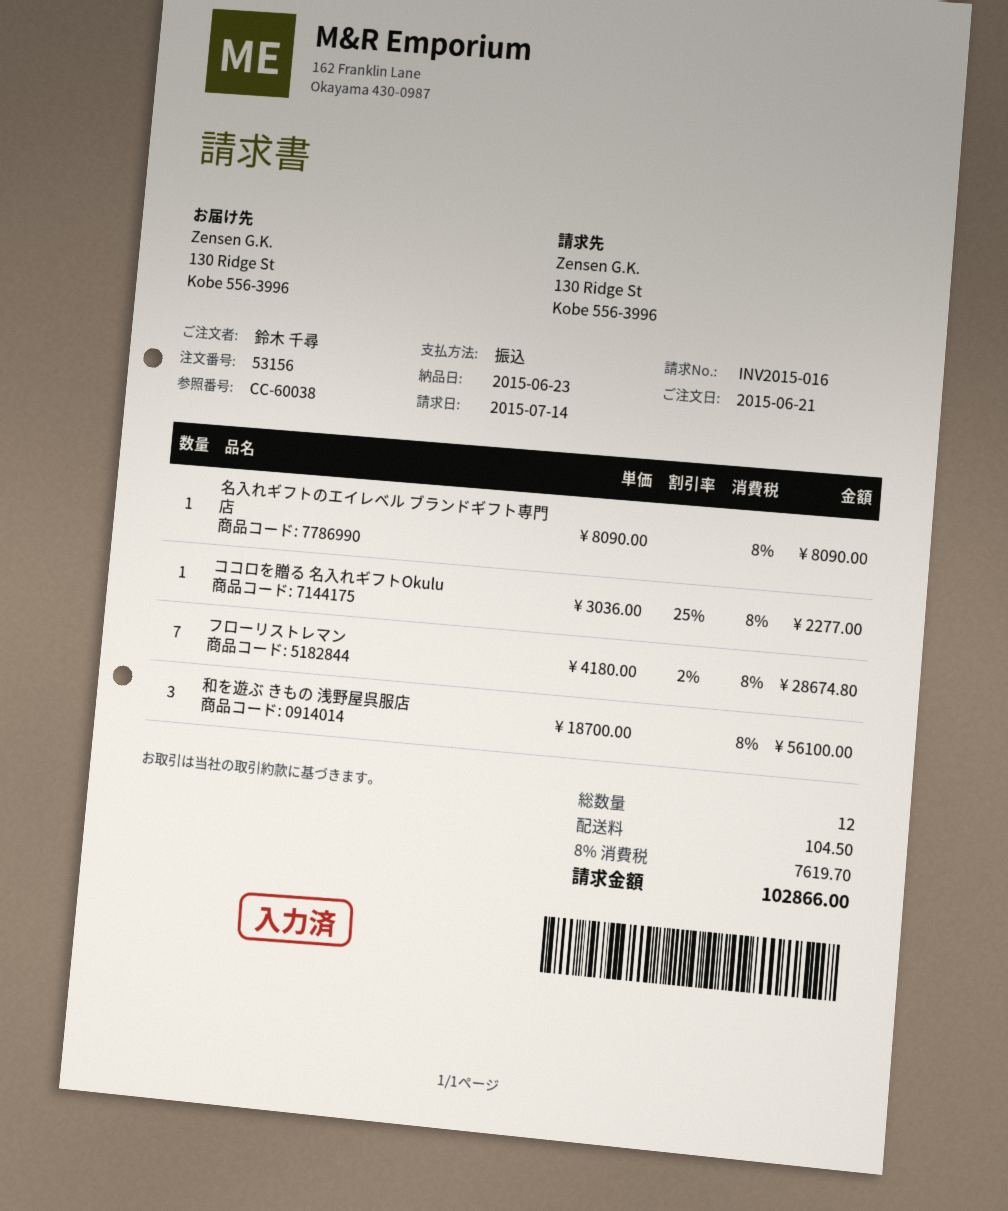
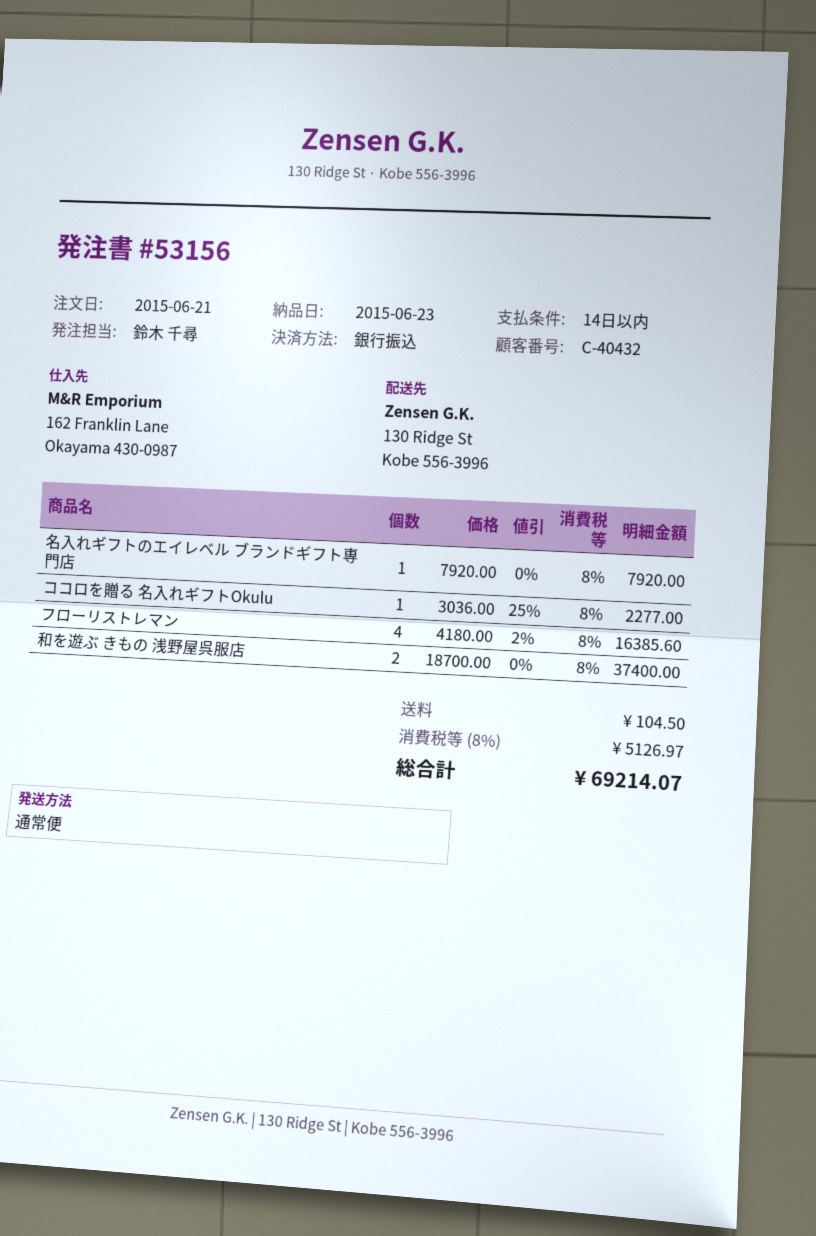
名入れギフトのエイレベル ブランドギフト専門店: 1 x 8090.00 = 8090.00 -> 1 x 7920.00 = 7920.00
フローリストレマン: 7 x 4180.00 - 2% = 28674.80 -> 4 x 4180.00 - 2% = 16385.60
和を遊ぶ きもの 浅野屋呉服店: 3 x 18700.00 = 56100.00 -> 2 x 18700.00 = 37400.00
tax: 8% = 7619.70 -> 8% = 5126.97
total: 102866.00 -> 69214.07

